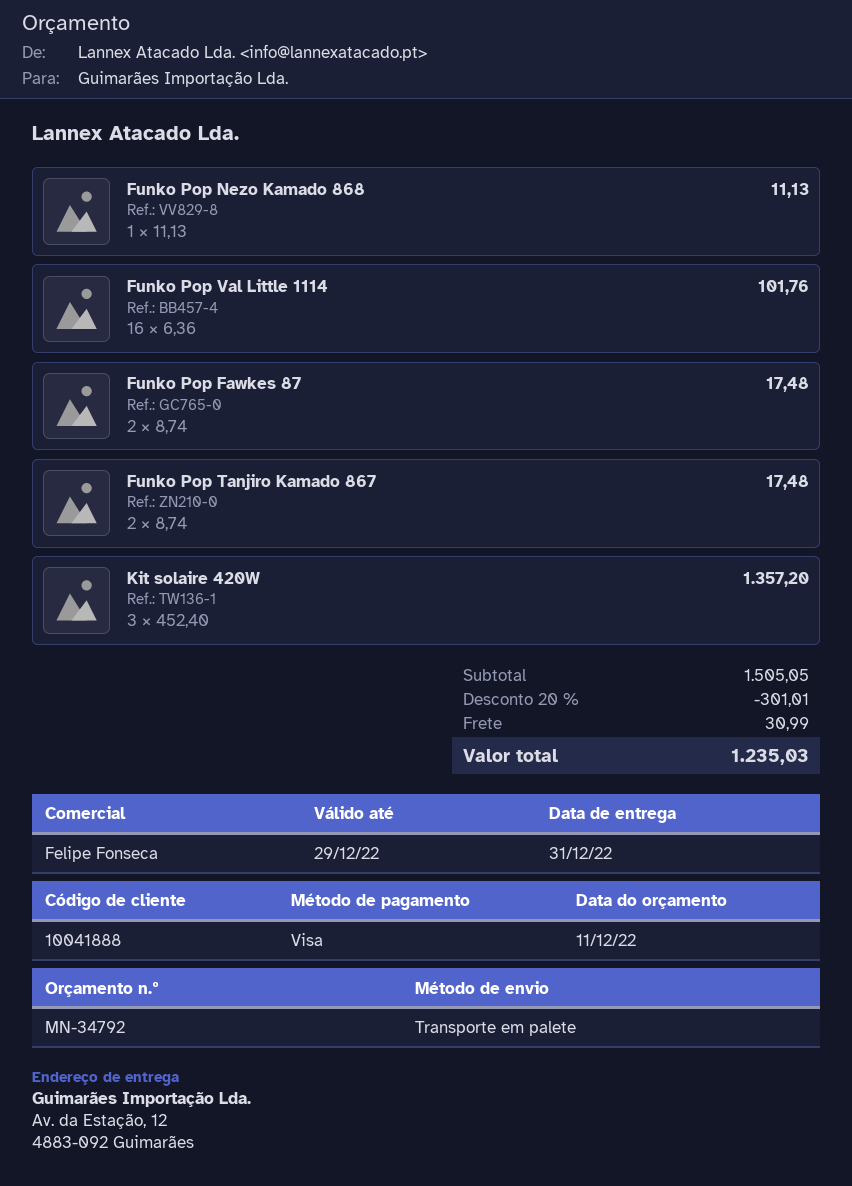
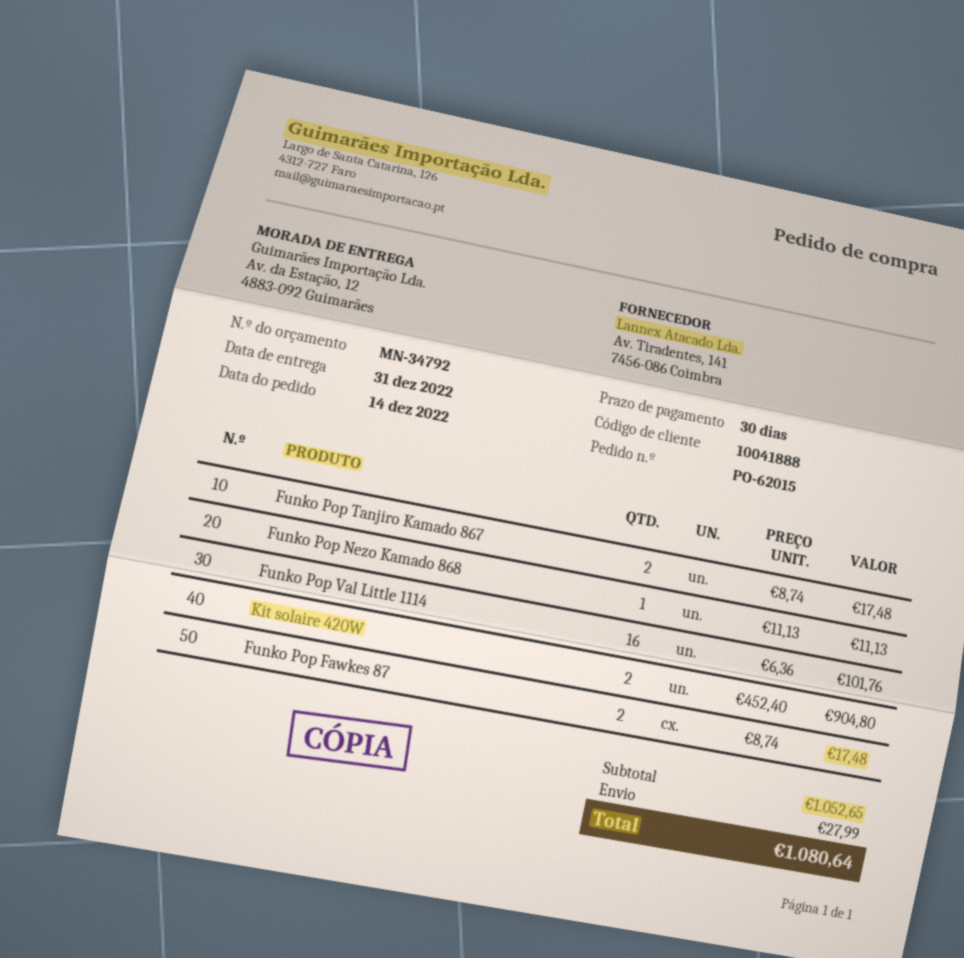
Kit solaire 420W: 3 x 452.40 = 1357.20 -> 2 x 452.40 = 904.80
subtotal: 1505.05 -> 1052.65
discount: 20% = 301.01 -> none
shipping: 30.99 -> 27.99
total: 1235.03 -> 1080.64

